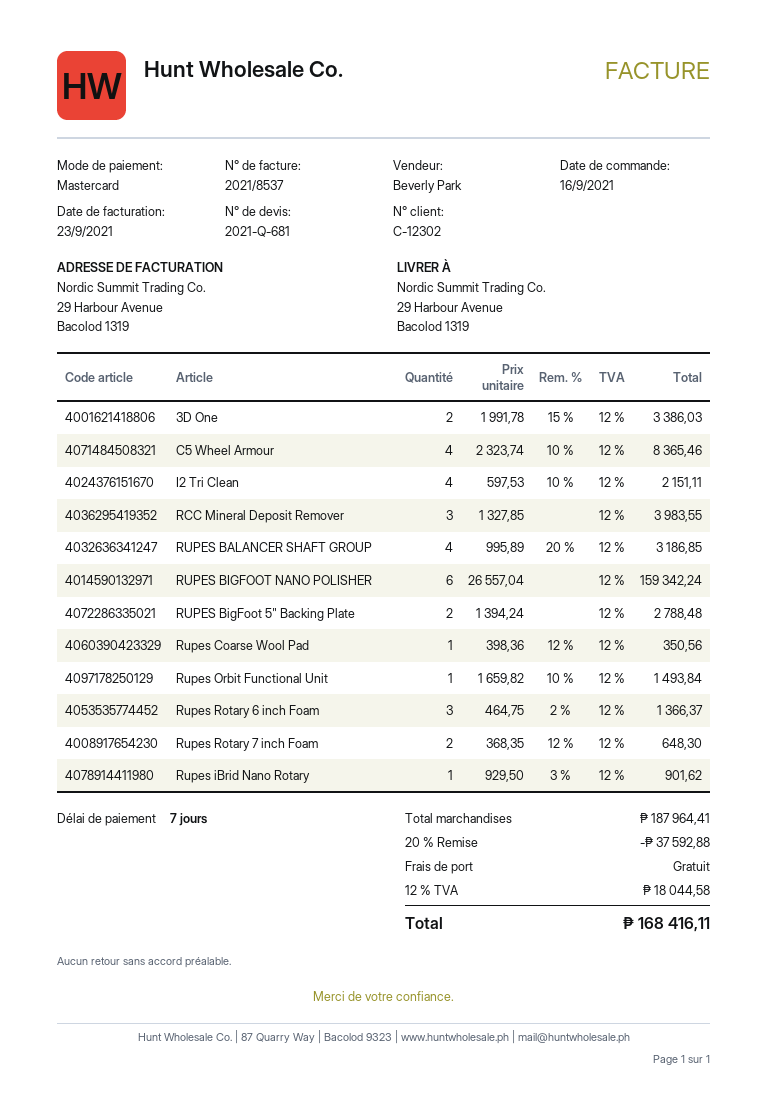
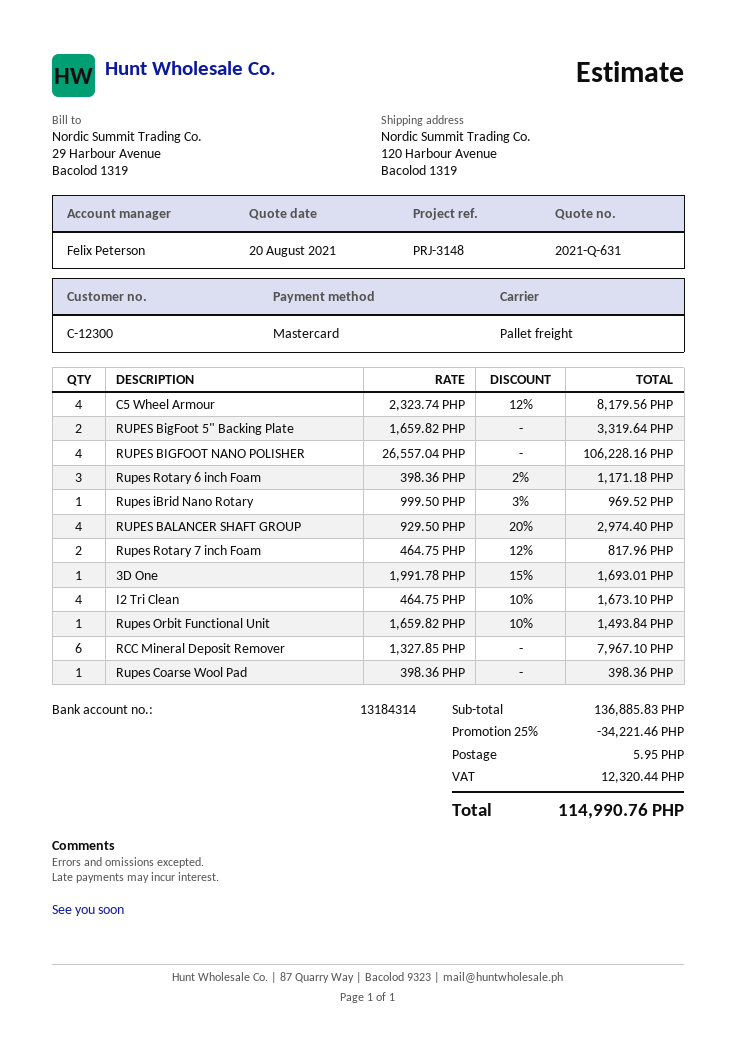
quote number: 2021-Q-681 -> 2021-Q-631
customer number: C-12302 -> C-12300
sales rep: Beverly Park -> Felix Peterson
ship to: 29 Harbour Avenue, Bacolod 1319 -> 120 Harbour Avenue, Bacolod 1319
3D One: 2 x 1991.78 - 15% = 3386.03 -> 1 x 1991.78 - 15% = 1693.01
C5 Wheel Armour: 4 x 2323.74 - 10% = 8365.46 -> 4 x 2323.74 - 12% = 8179.56
I2 Tri Clean: 4 x 597.53 - 10% = 2151.11 -> 4 x 464.75 - 10% = 1673.10
RCC Mineral Deposit Remover: 3 x 1327.85 = 3983.55 -> 6 x 1327.85 = 7967.10
RUPES BALANCER SHAFT GROUP: 4 x 995.89 - 20% = 3186.85 -> 4 x 929.50 - 20% = 2974.40
RUPES BIGFOOT NANO POLISHER: 6 x 26557.04 = 159342.24 -> 4 x 26557.04 = 106228.16
RUPES BigFoot 5" Backing Plate: 2 x 1394.24 = 2788.48 -> 2 x 1659.82 = 3319.64
Rupes Coarse Wool Pad: 1 x 398.36 - 12% = 350.56 -> 1 x 398.36 = 398.36
Rupes Rotary 6 inch Foam: 3 x 464.75 - 2% = 1366.37 -> 3 x 398.36 - 2% = 1171.18
Rupes Rotary 7 inch Foam: 2 x 368.35 - 12% = 648.30 -> 2 x 464.75 - 12% = 817.96
Rupes iBrid Nano Rotary: 1 x 929.50 - 3% = 901.62 -> 1 x 999.50 - 3% = 969.52
subtotal: 187964.41 -> 136885.83
discount: 20% = 37592.88 -> 25% = 34221.46
shipping: 0.00 -> 5.95
tax: 18044.58 -> 12320.44
total: 168416.11 -> 114990.76

